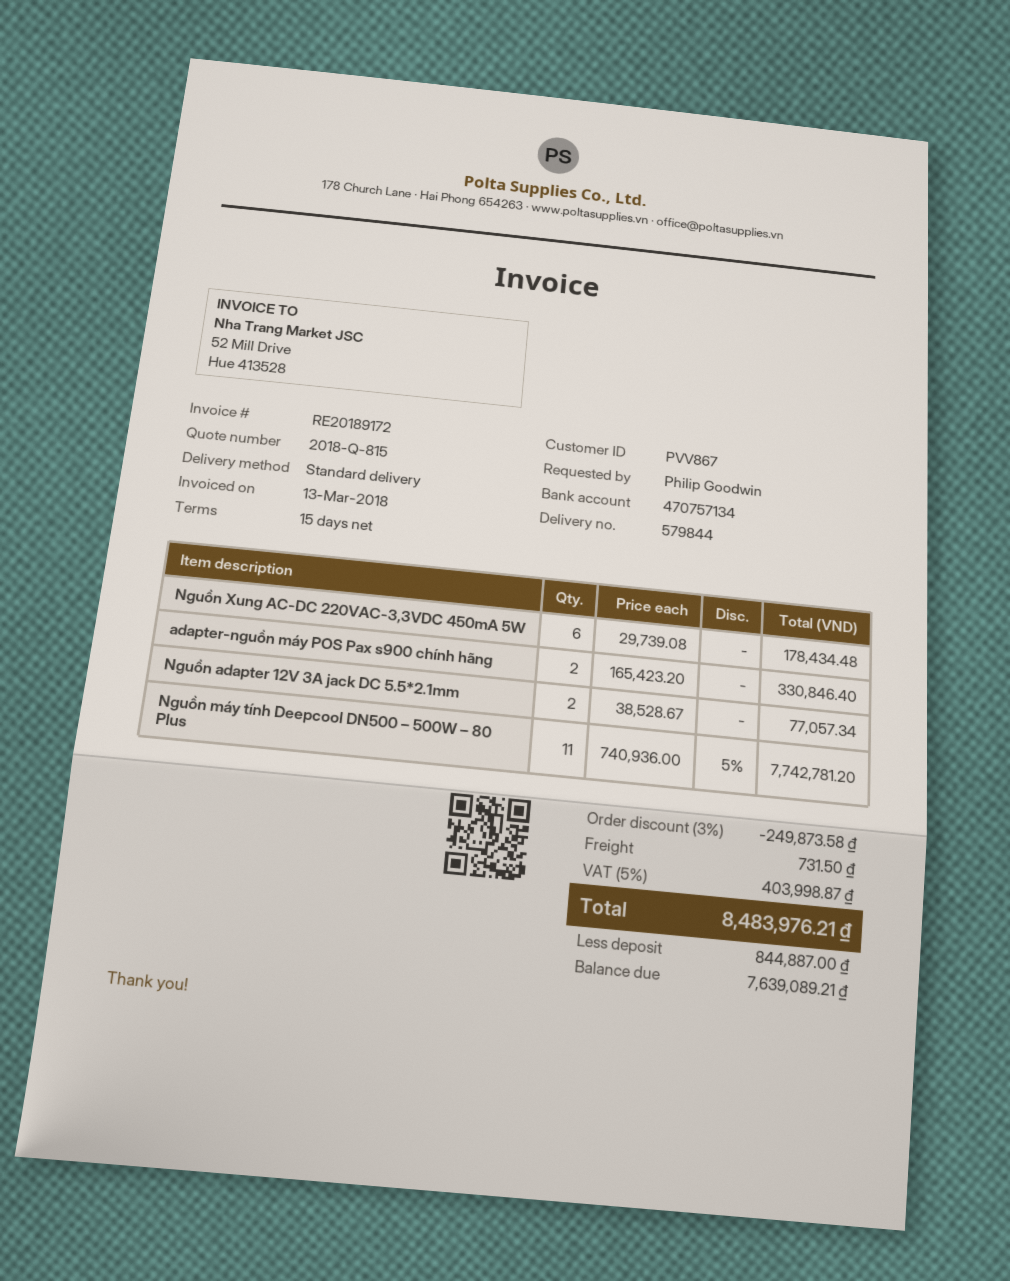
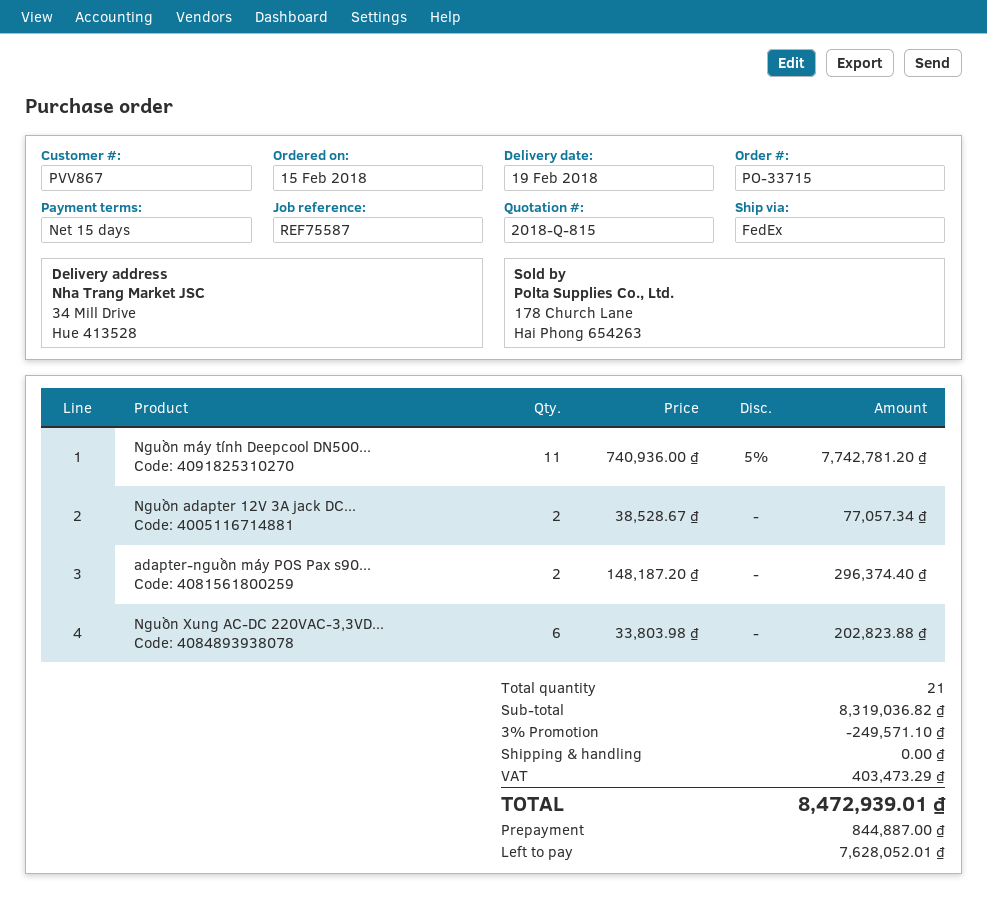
shipping method: standard -> FedEx
Nguồn Xung AC-DC 220VAC-3,3VDC 450mA 5W: 6 x 29739.08 = 178434.48 -> 6 x 33803.98 = 202823.88
adapter-nguồn máy POS Pax s900 chính hãng: 2 x 165423.20 = 330846.40 -> 2 x 148187.20 = 296374.40
discount: 3% = 249873.58 -> 3% = 249571.10
shipping: 731.50 -> 0.00
tax: 403998.87 -> 403473.29
total: 8483976.21 -> 8472939.01
balance: 7639089.21 -> 7628052.01

